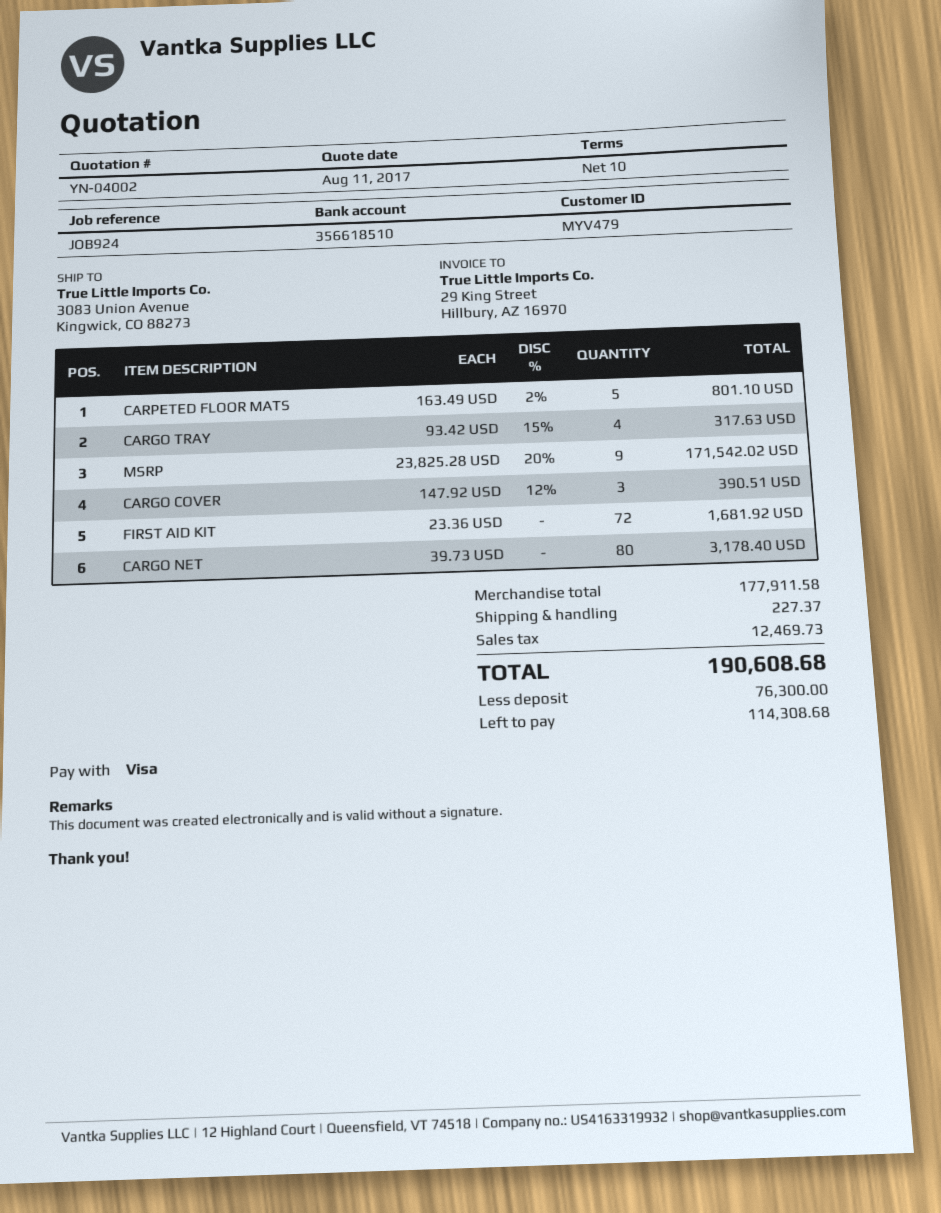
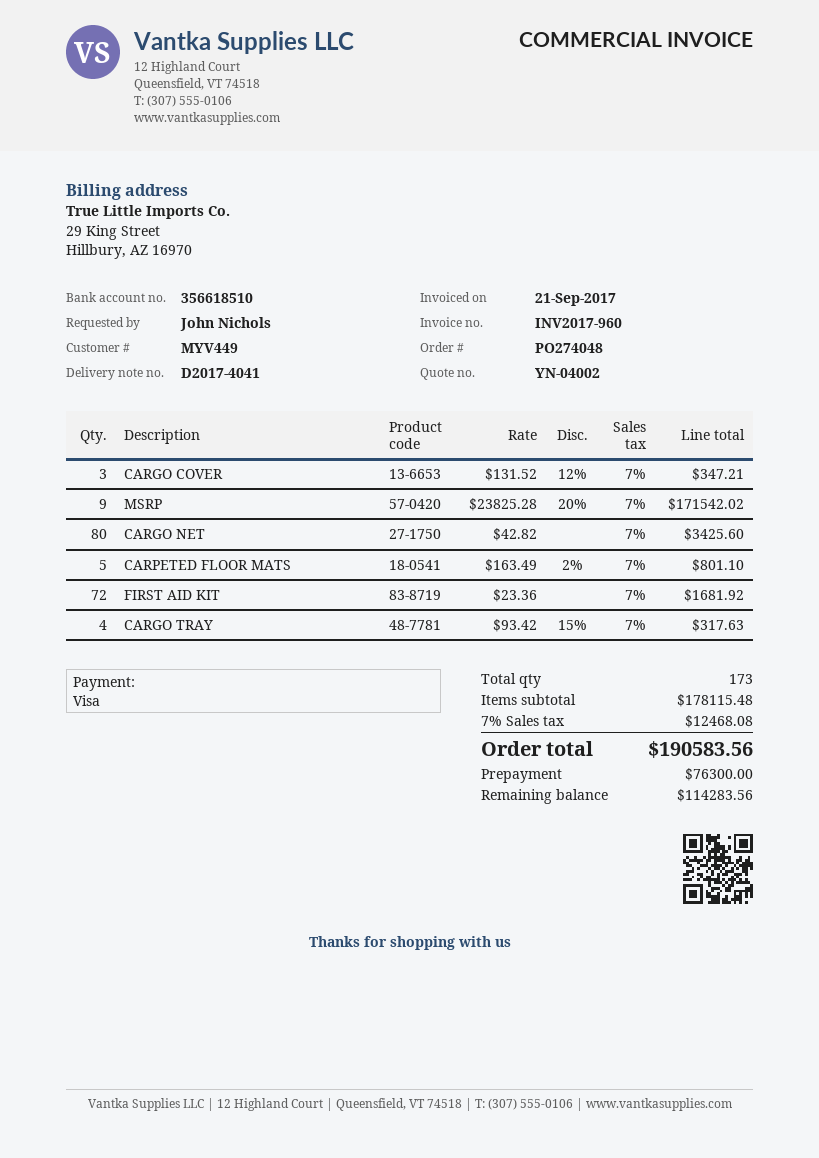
customer number: MYV479 -> MYV449
CARGO COVER: 3 x 147.92 - 12% = 390.51 -> 3 x 131.52 - 12% = 347.21
CARGO NET: 80 x 39.73 = 3178.40 -> 80 x 42.82 = 3425.60
subtotal: 177911.58 -> 178115.48
shipping: 227.37 -> none
tax: 12469.73 -> 12468.08
total: 190608.68 -> 190583.56
balance: 114308.68 -> 114283.56

